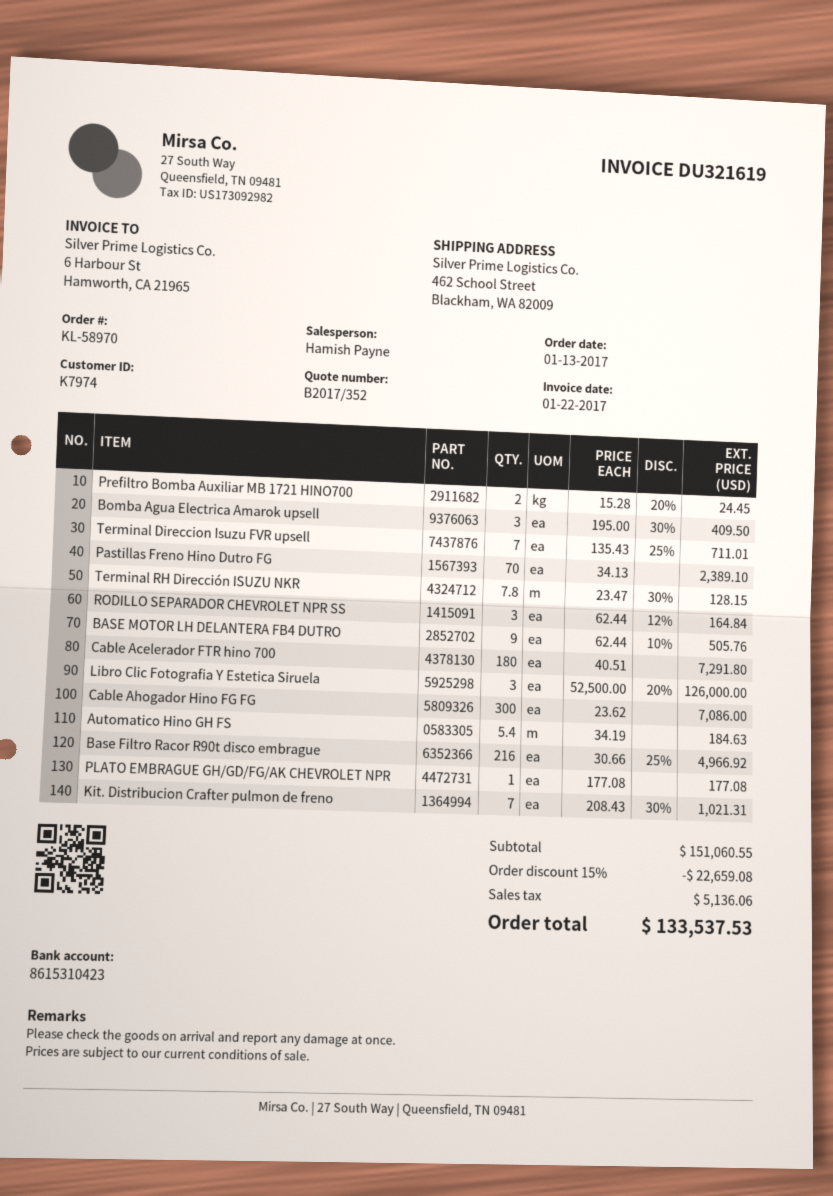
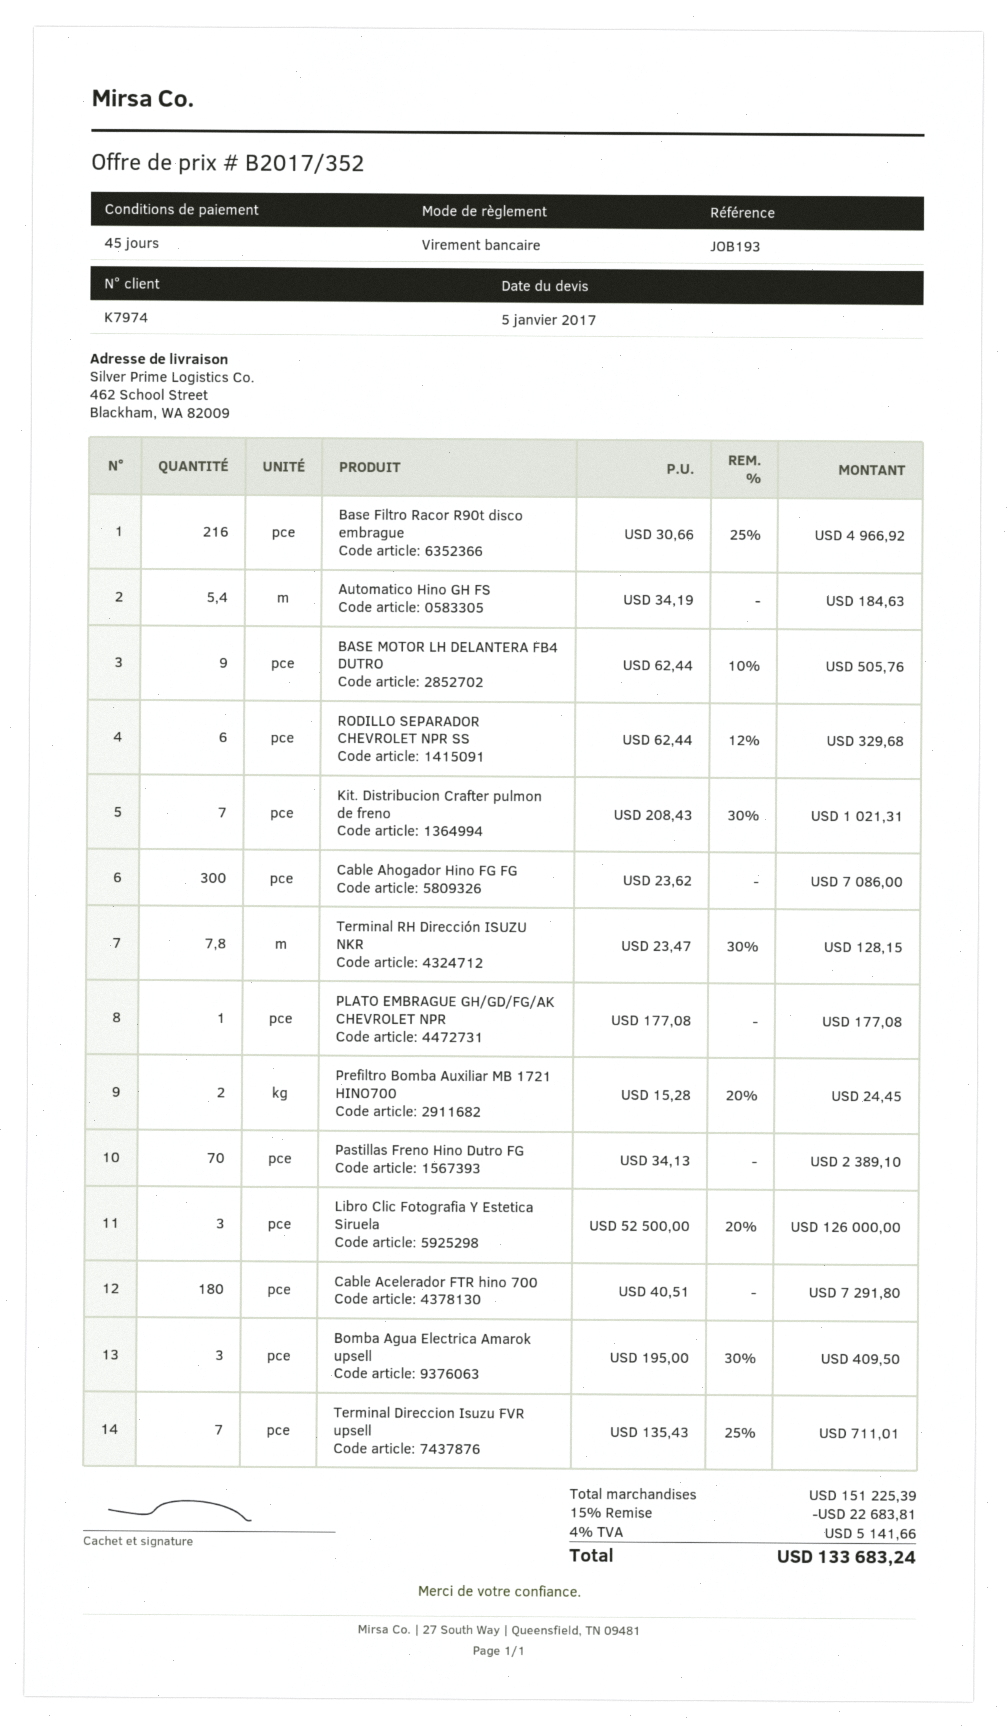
RODILLO SEPARADOR CHEVROLET NPR SS: 3 x 62.44 - 12% = 164.84 -> 6 x 62.44 - 12% = 329.68
subtotal: 151060.55 -> 151225.39
discount: 15% = 22659.08 -> 15% = 22683.81
tax: 5136.06 -> 5141.66
total: 133537.53 -> 133683.24

